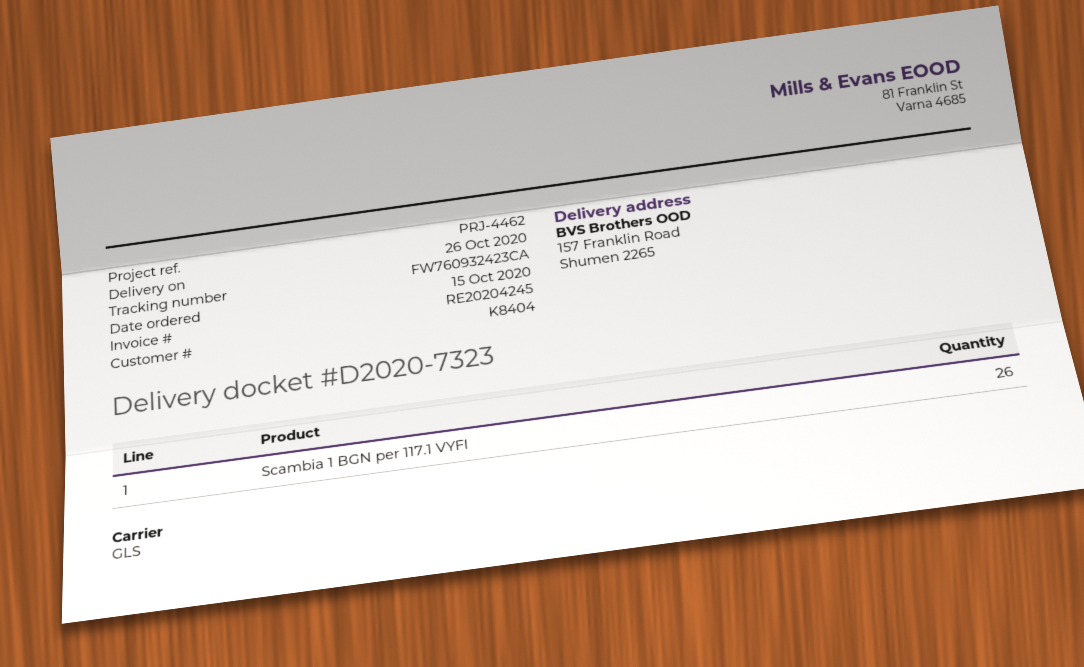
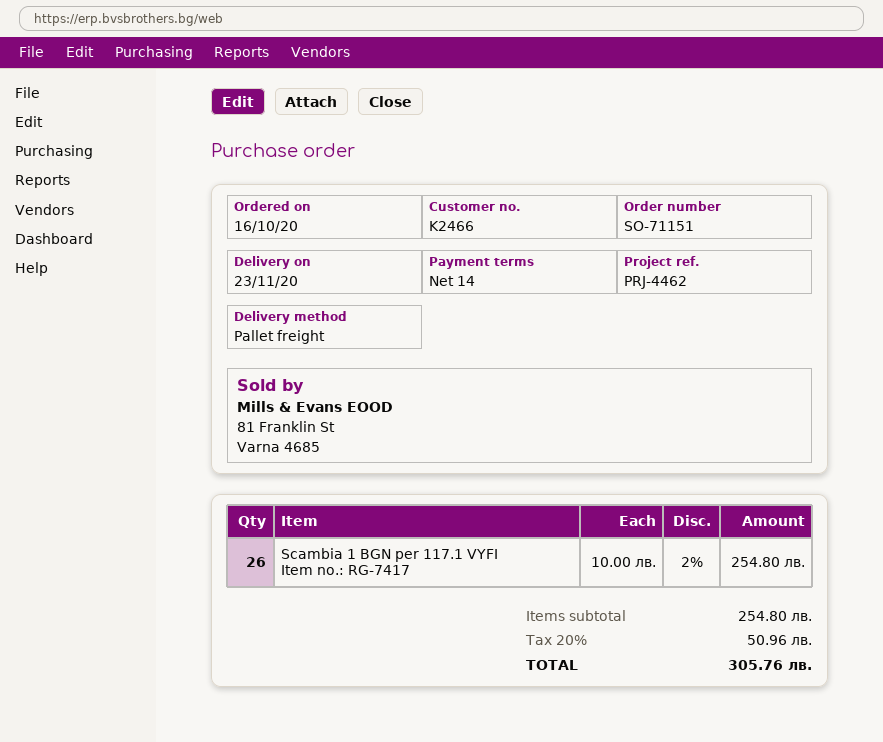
order date: 2020-10-15 -> 2020-10-16
delivery date: 2020-10-26 -> 2020-11-23
customer number: K8404 -> K2466
shipping method: GLS -> pallet freight

